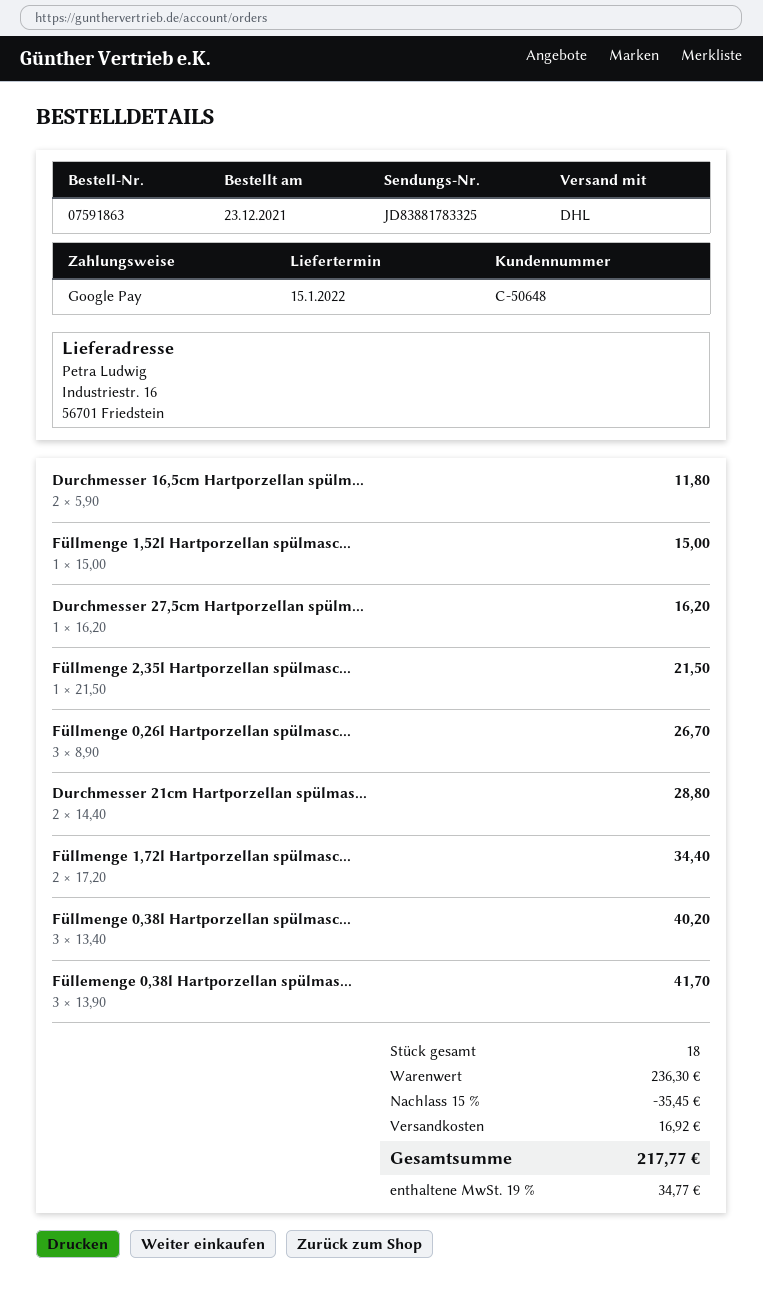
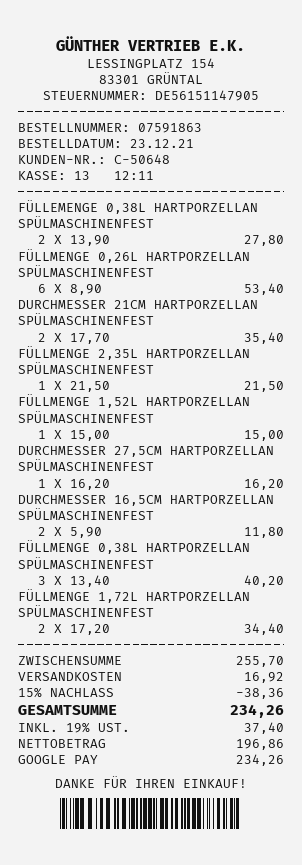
Füllmenge 0,26l Hartporzellan spülmasc...: 3 x 8.90 = 26.70 -> 6 x 8.90 = 53.40
Durchmesser 21cm Hartporzellan spülmas...: 2 x 14.40 = 28.80 -> 2 x 17.70 = 35.40
Füllemenge 0,38l Hartporzellan spülmas...: 3 x 13.90 = 41.70 -> 2 x 13.90 = 27.80
subtotal: 236.30 -> 255.70
discount: 15% = 35.45 -> 15% = 38.36
tax: 19% = 34.77 -> 19% = 37.40
total: 217.77 -> 234.26

